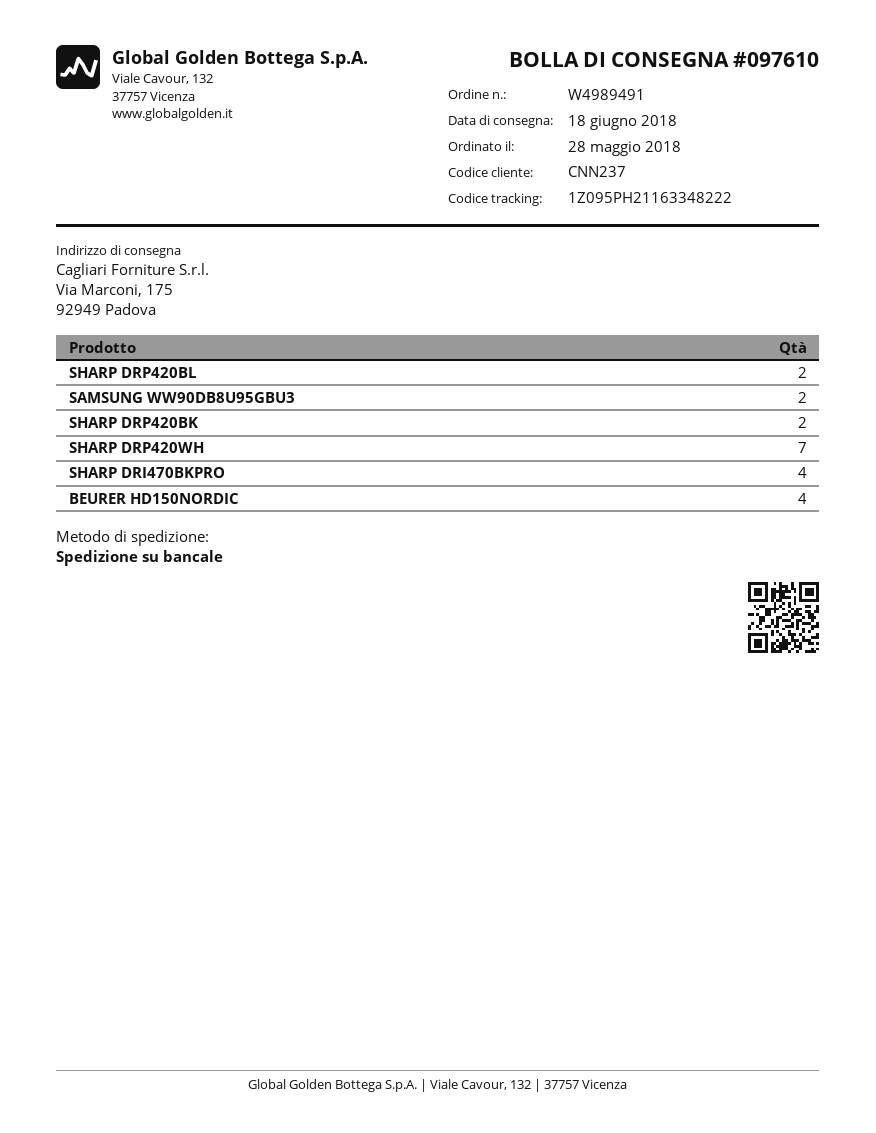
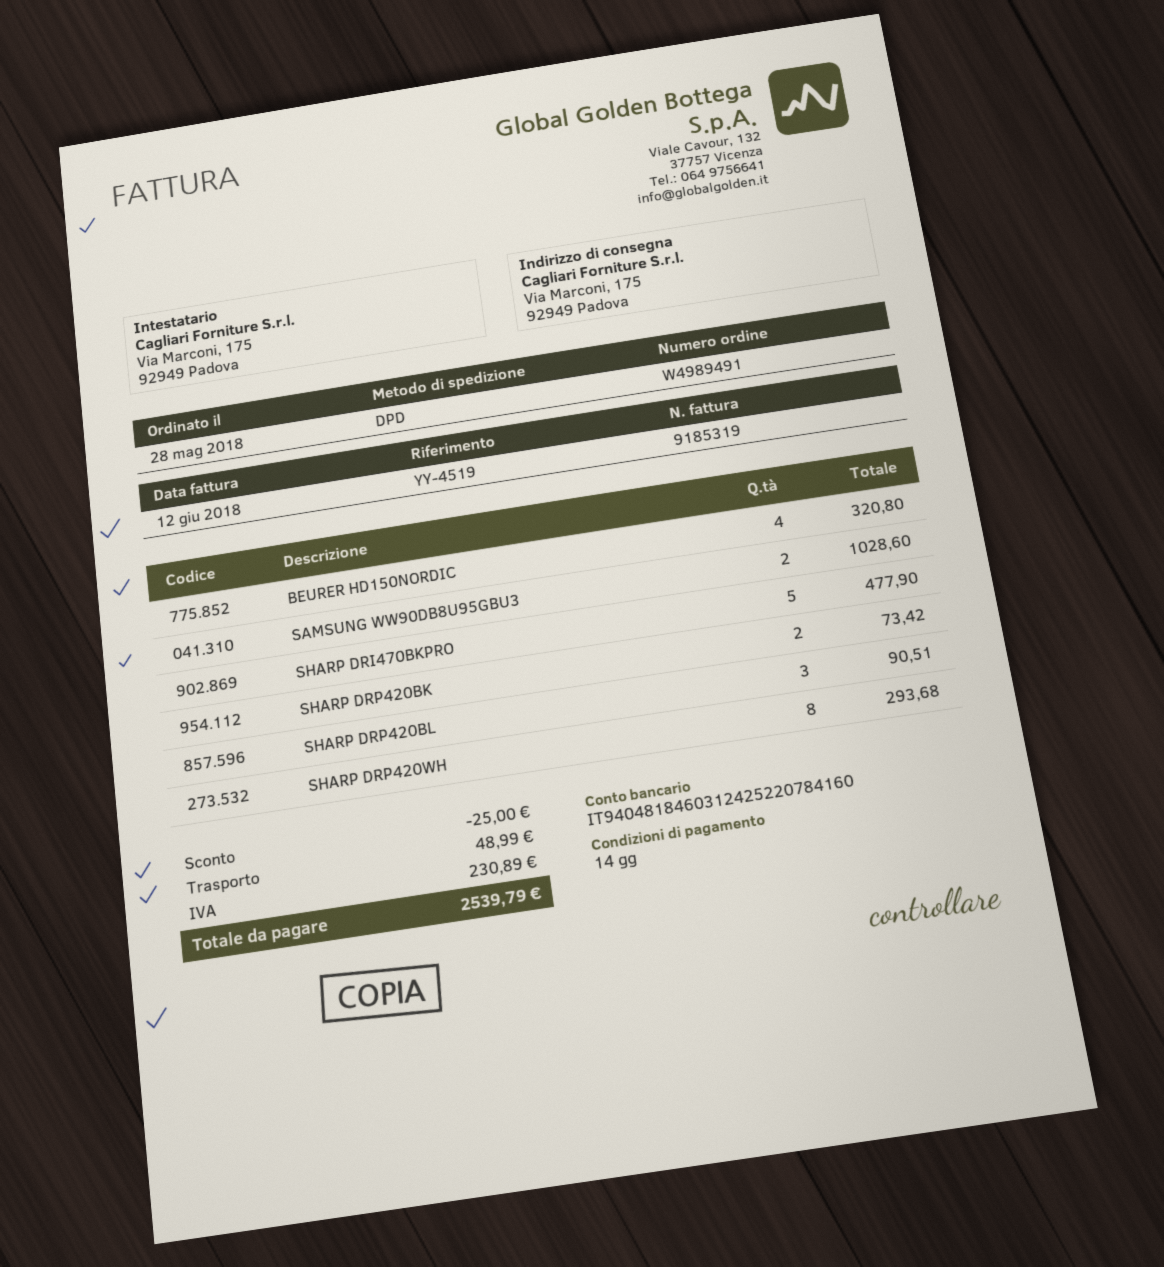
shipping method: pallet freight -> DPD
SHARP DRP420BL: 2 -> 3
SHARP DRP420WH: 7 -> 8
SHARP DRI470BKPRO: 4 -> 5

